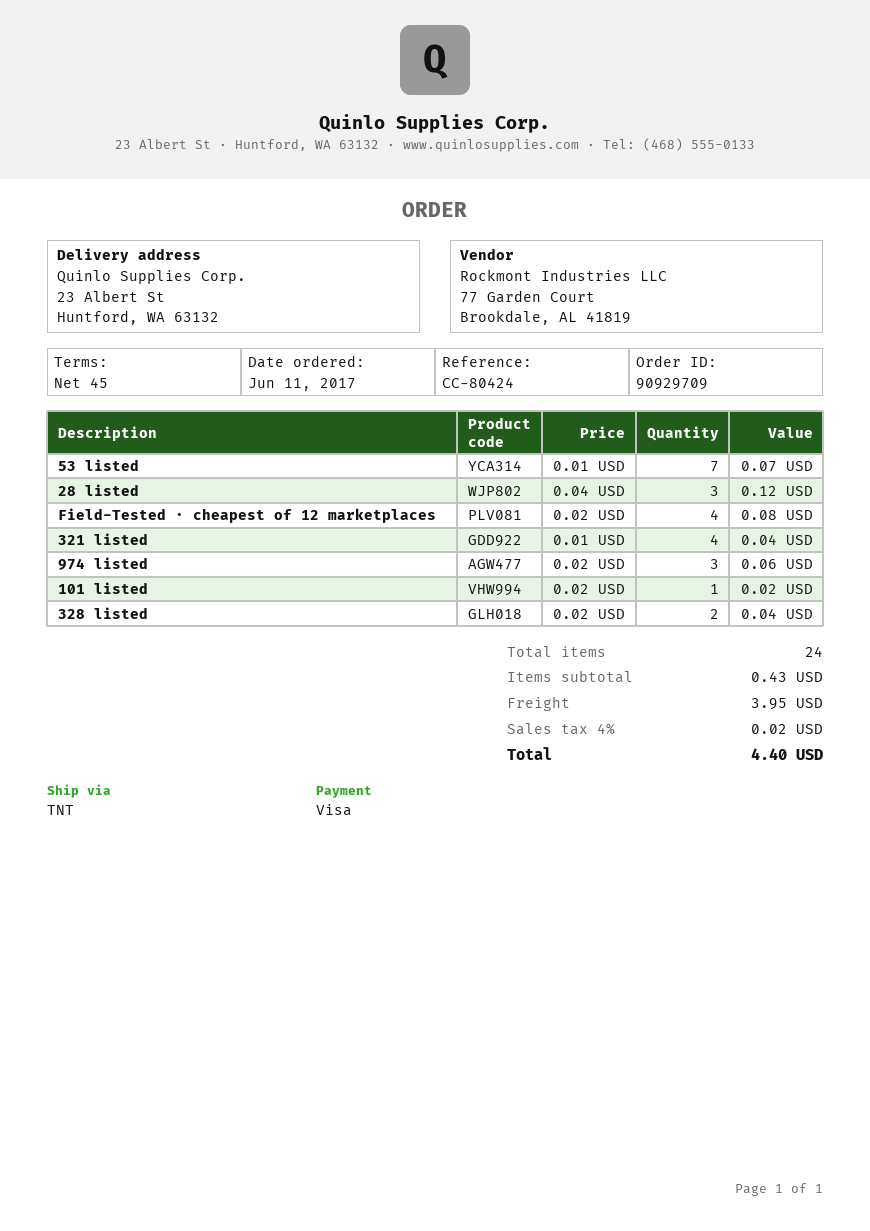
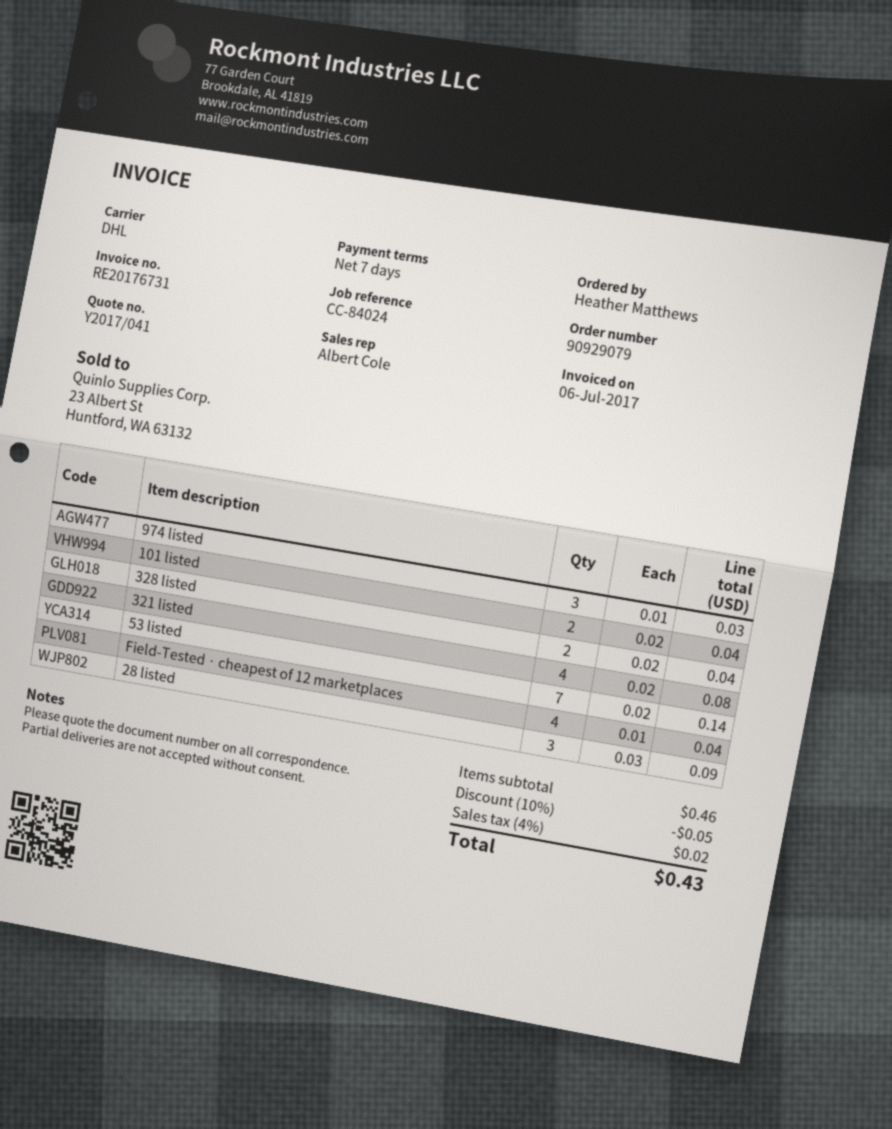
order number: 90929709 -> 90929079
payment terms: 45 days -> 7 days
reference: CC-80424 -> CC-84024
shipping method: TNT -> DHL
53 listed: 7 x 0.01 = 0.07 -> 7 x 0.02 = 0.14
28 listed: 3 x 0.04 = 0.12 -> 3 x 0.03 = 0.09
Field-Tested · cheapest of 12 marketplaces: 4 x 0.02 = 0.08 -> 4 x 0.01 = 0.04
321 listed: 4 x 0.01 = 0.04 -> 4 x 0.02 = 0.08
974 listed: 3 x 0.02 = 0.06 -> 3 x 0.01 = 0.03
101 listed: 1 x 0.02 = 0.02 -> 2 x 0.02 = 0.04
subtotal: 0.43 -> 0.46
discount: none -> 10% = 0.05
shipping: 3.95 -> none
total: 4.40 -> 0.43

